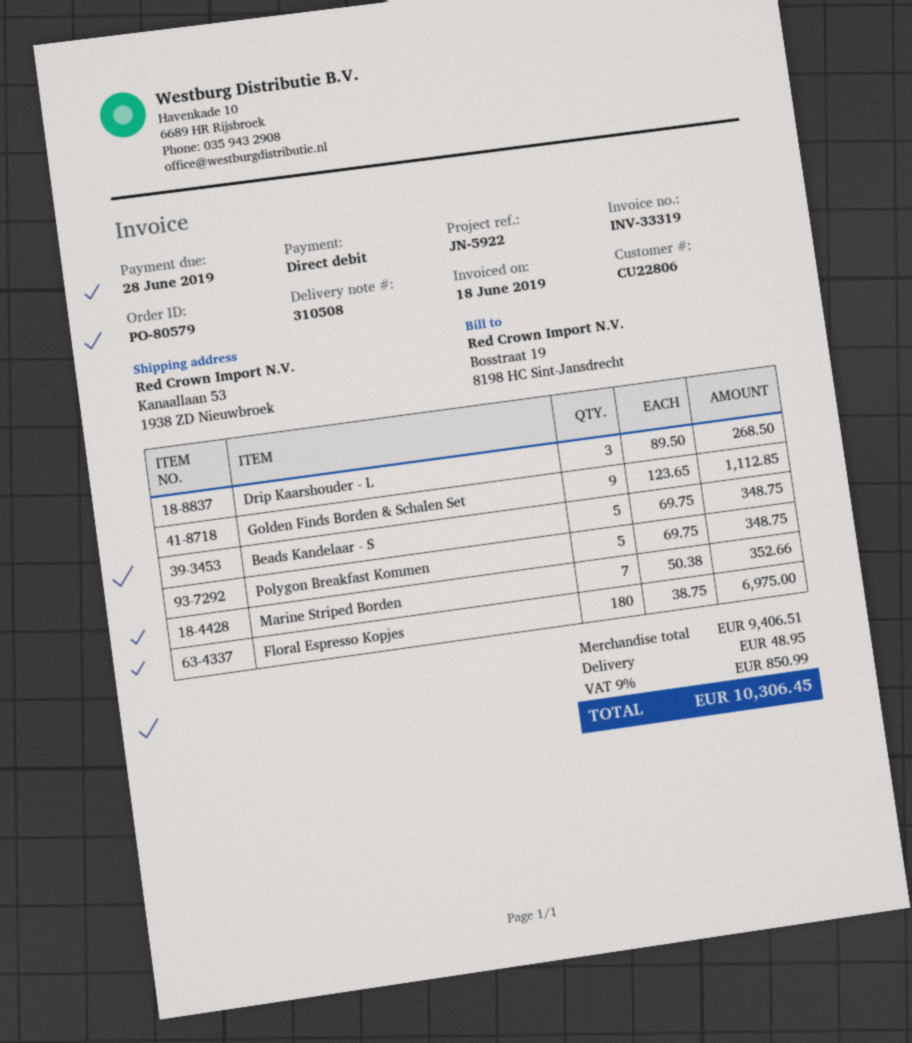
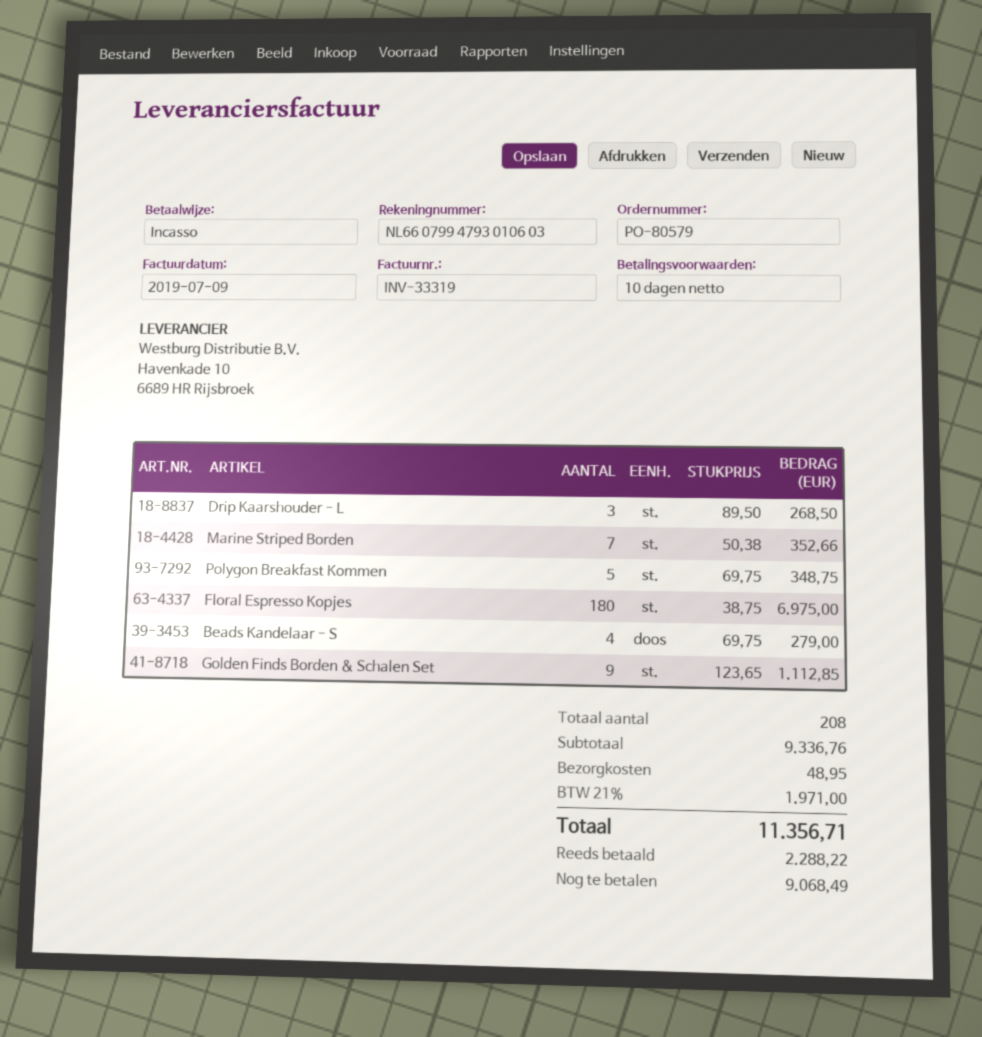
invoice date: 2019-06-18 -> 2019-07-09
Beads Kandelaar - S: 5 x 69.75 = 348.75 -> 4 x 69.75 = 279.00
subtotal: 9406.51 -> 9336.76
tax: 9% = 850.99 -> 21% = 1971.00
total: 10306.45 -> 11356.71

